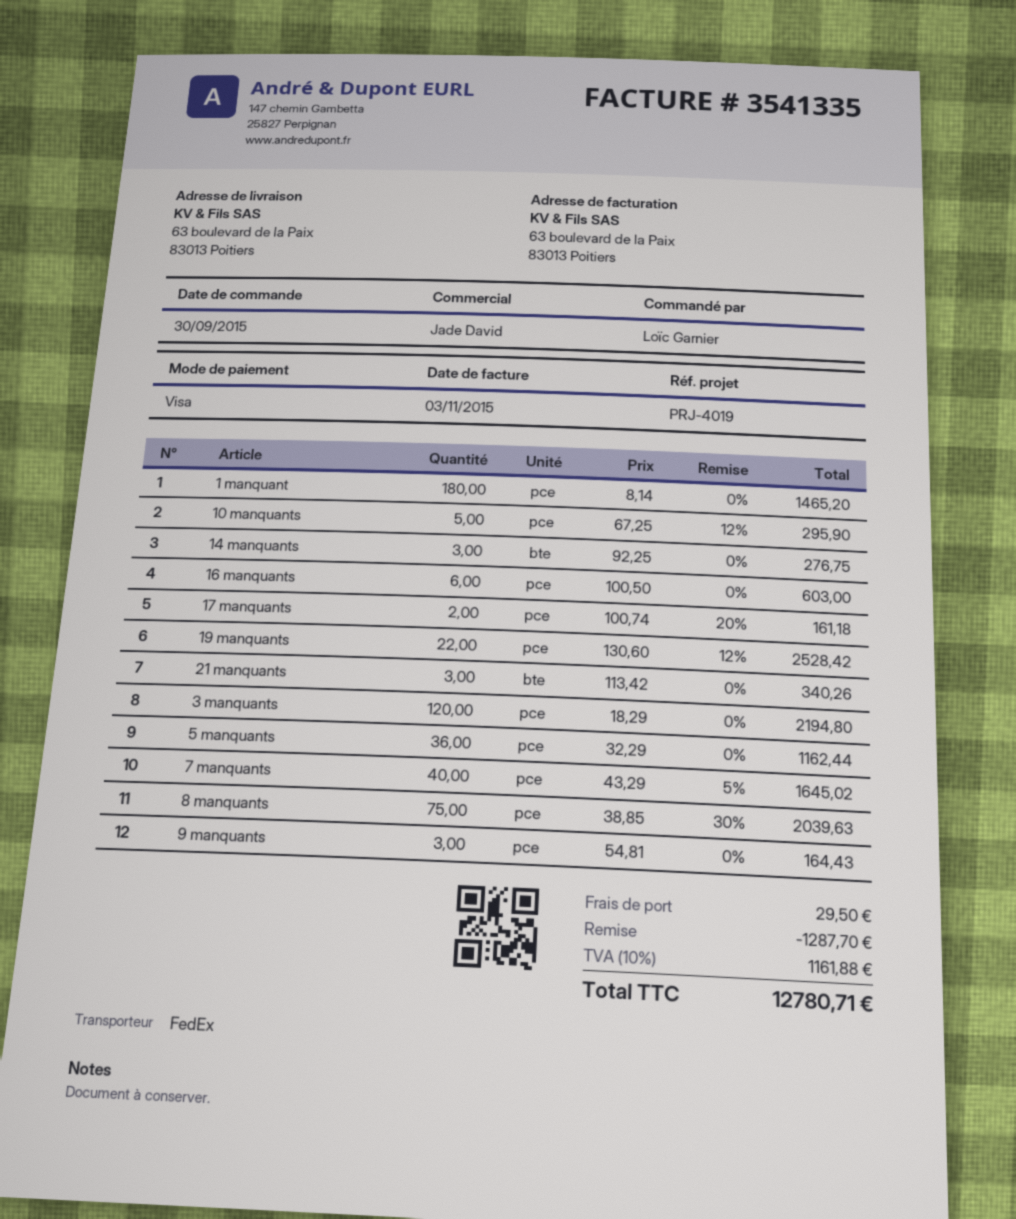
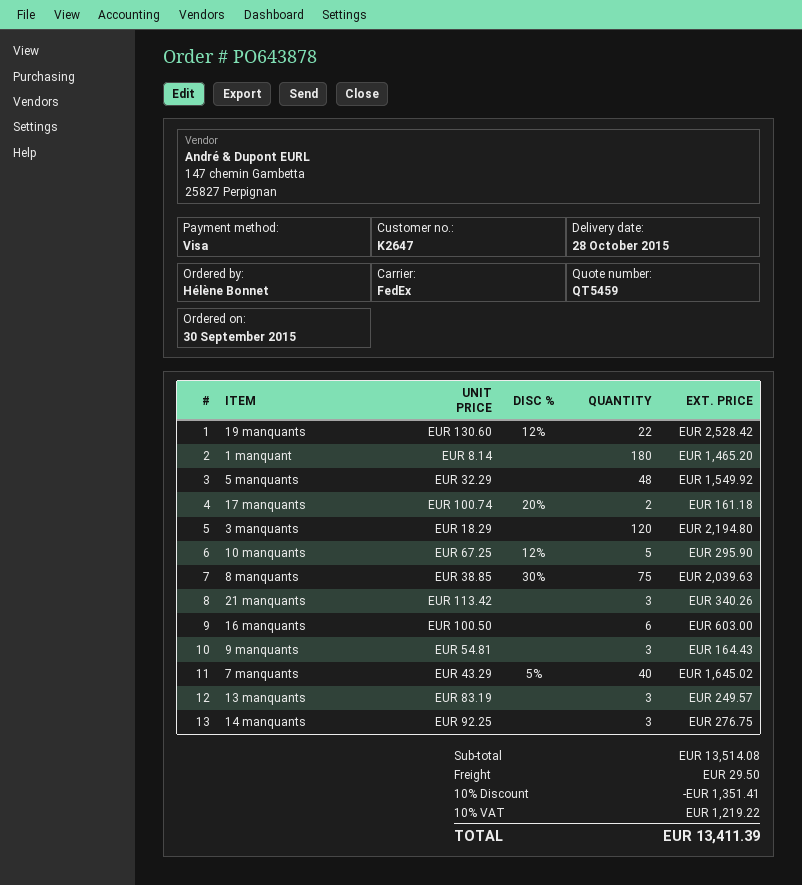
ordered by: Loïc Garnier -> Hélène Bonnet
5 manquants: 36 x 32.29 = 1162.44 -> 48 x 32.29 = 1549.92
13 manquants: none -> 3 x 83.19 = 249.57
discount: 1287.70 -> 1351.41
tax: 10% = 1161.88 -> 10% = 1219.22
total: 12780.71 -> 13411.39

